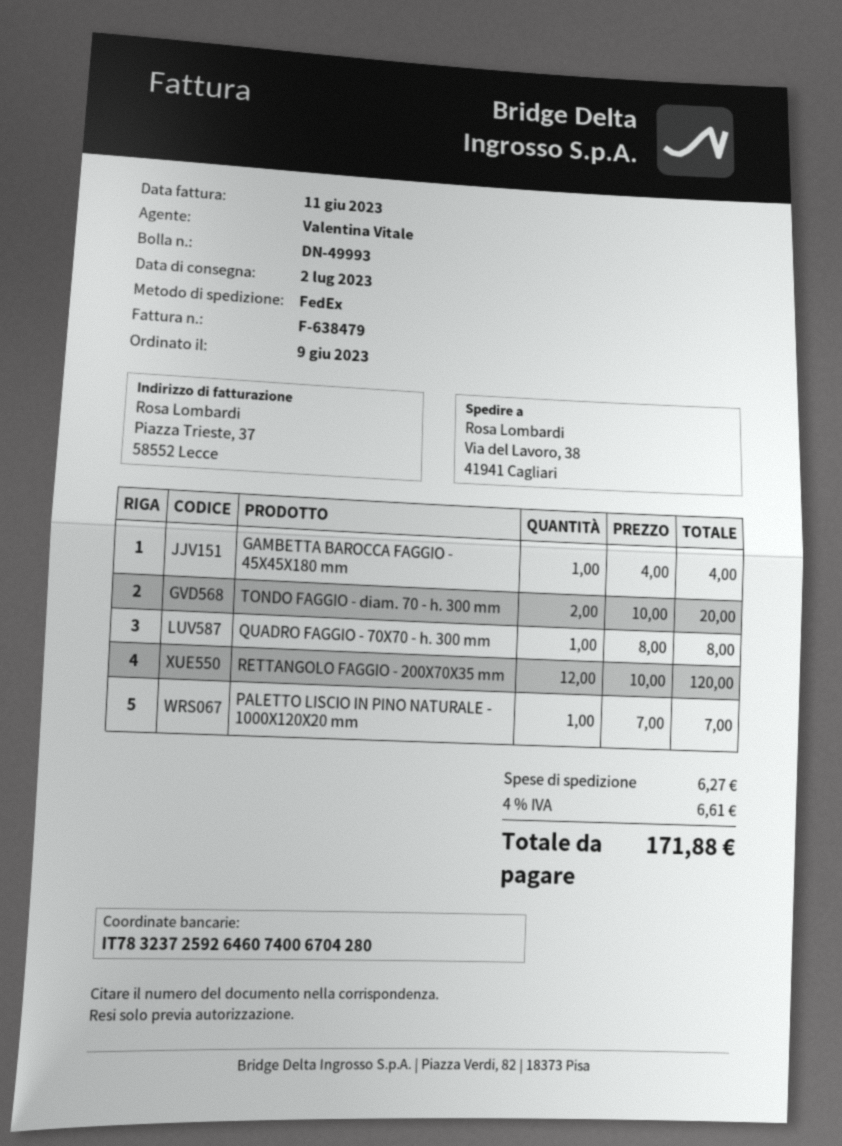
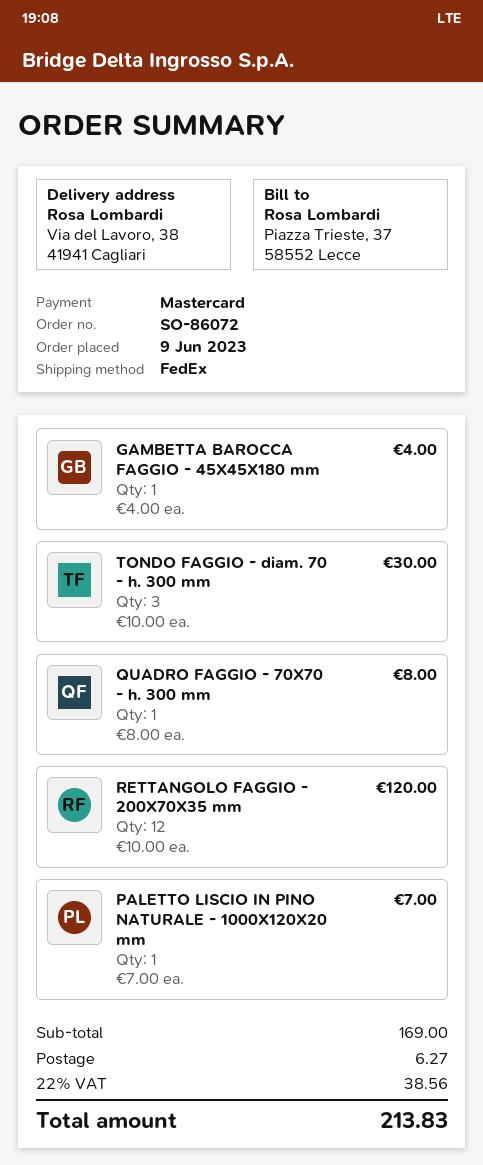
TONDO FAGGIO - diam. 70 - h. 300 mm: 2 x 10.00 = 20.00 -> 3 x 10.00 = 30.00
tax: 4% = 6.61 -> 22% = 38.56
total: 171.88 -> 213.83

